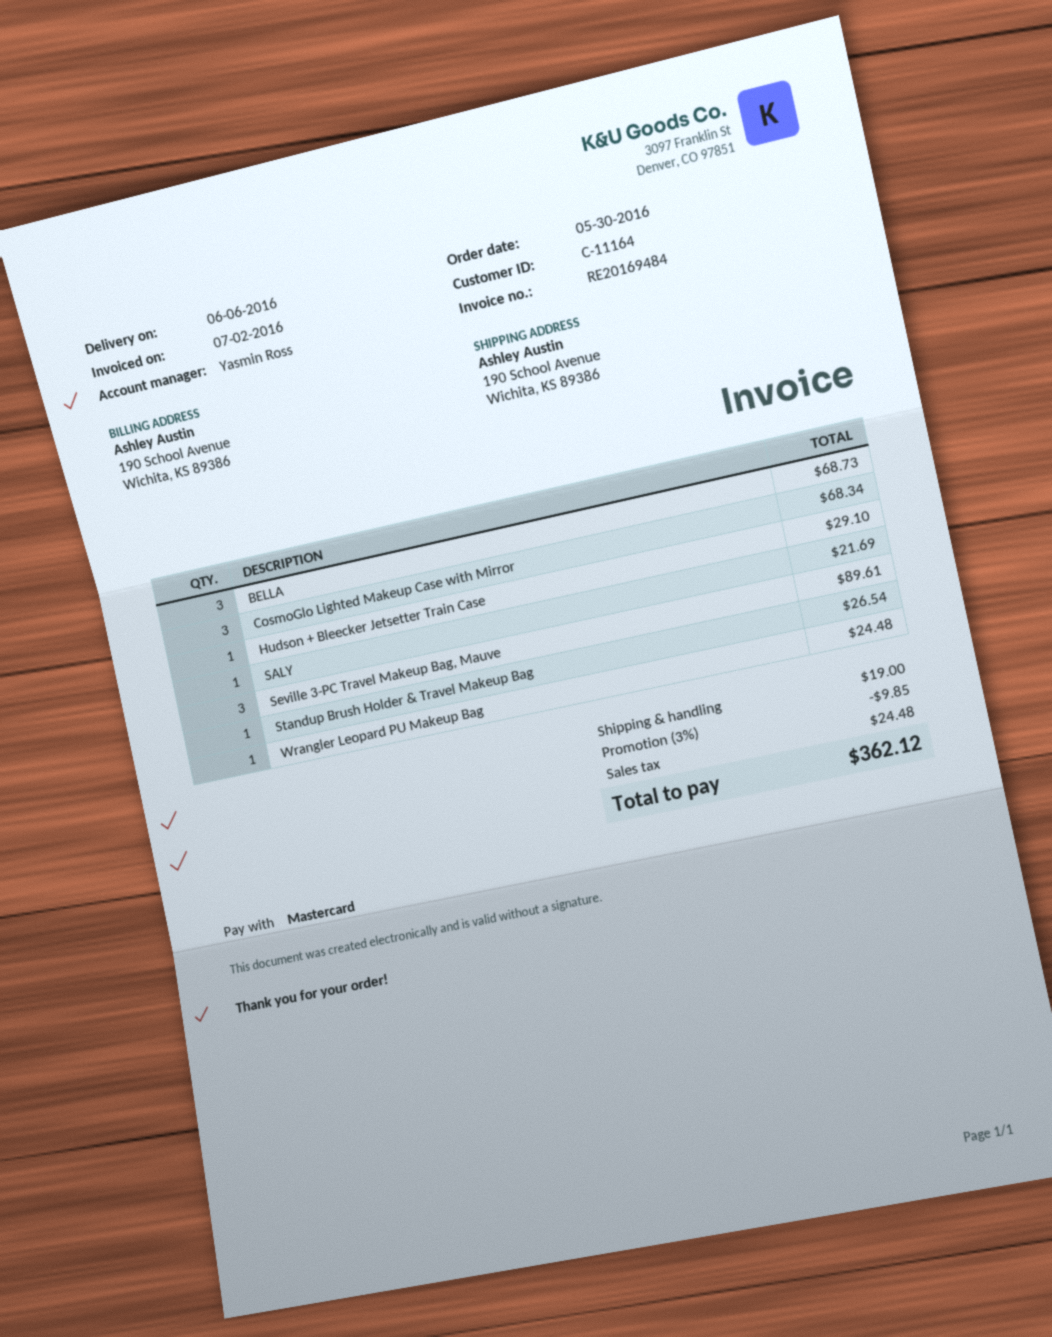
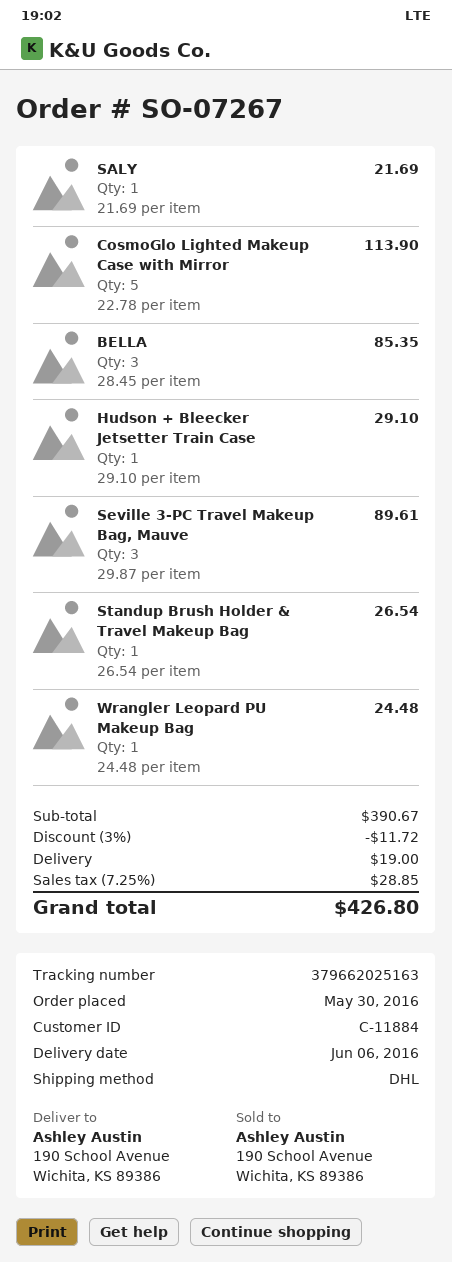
customer number: C-11164 -> C-11884
BELLA: 3 for 68.73 -> 3 for 85.35
CosmoGlo Lighted Makeup Case with Mirror: 3 for 68.34 -> 5 for 113.90
discount: 3% = 9.85 -> 3% = 11.72
tax: 24.48 -> 28.85
total: 362.12 -> 426.80

